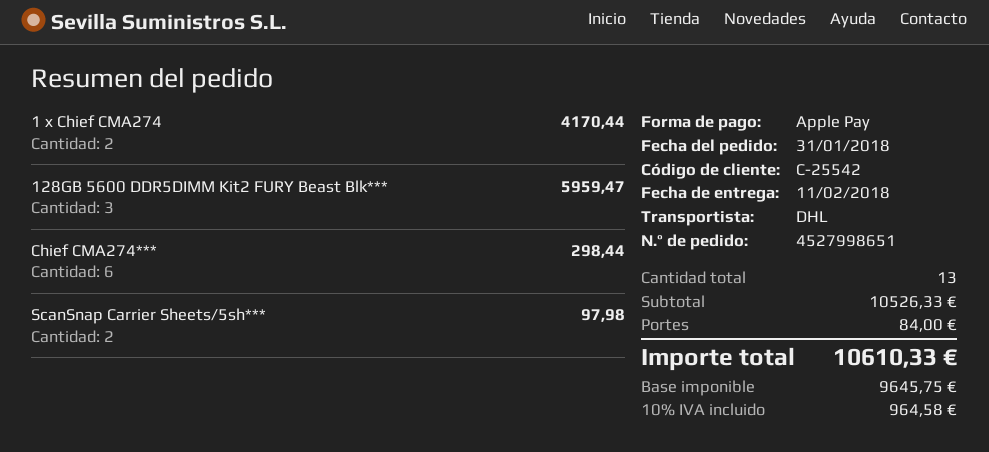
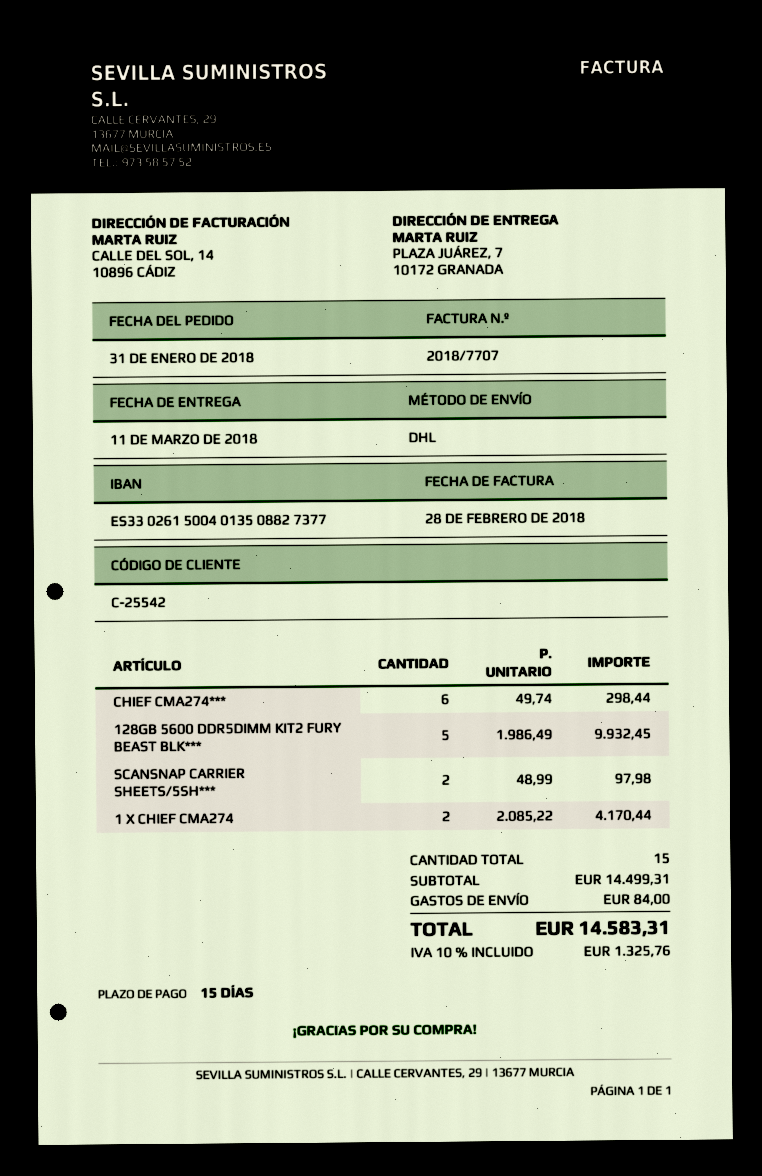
delivery date: 2018-02-11 -> 2018-03-11
128GB 5600 DDR5DIMM Kit2 FURY Beast Blk***: 3 for 5959.47 -> 5 for 9932.45
total quantity: 13 -> 15
subtotal: 10526.33 -> 14499.31
tax: 10% = 964.58 -> 10% = 1325.76
total: 10610.33 -> 14583.31

